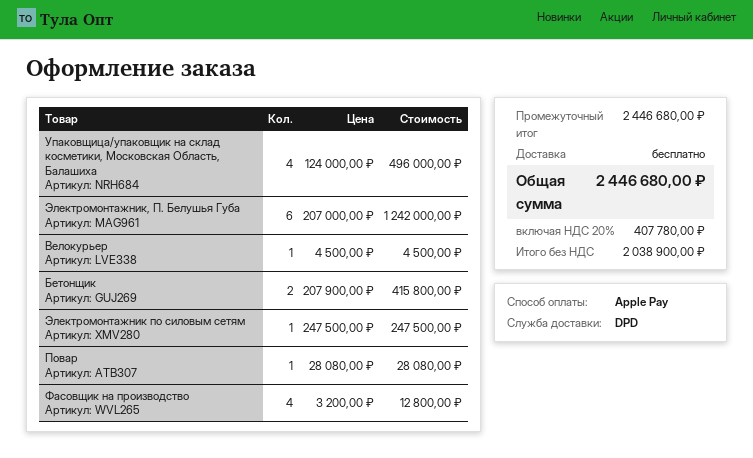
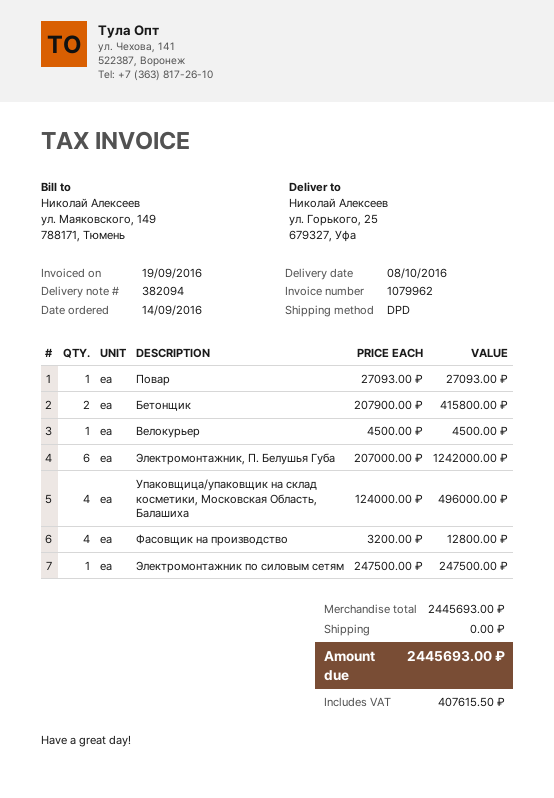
Повар: 1 x 28080.00 = 28080.00 -> 1 x 27093.00 = 27093.00
subtotal: 2446680.00 -> 2445693.00
tax: 407780.00 -> 407615.50
total: 2446680.00 -> 2445693.00

